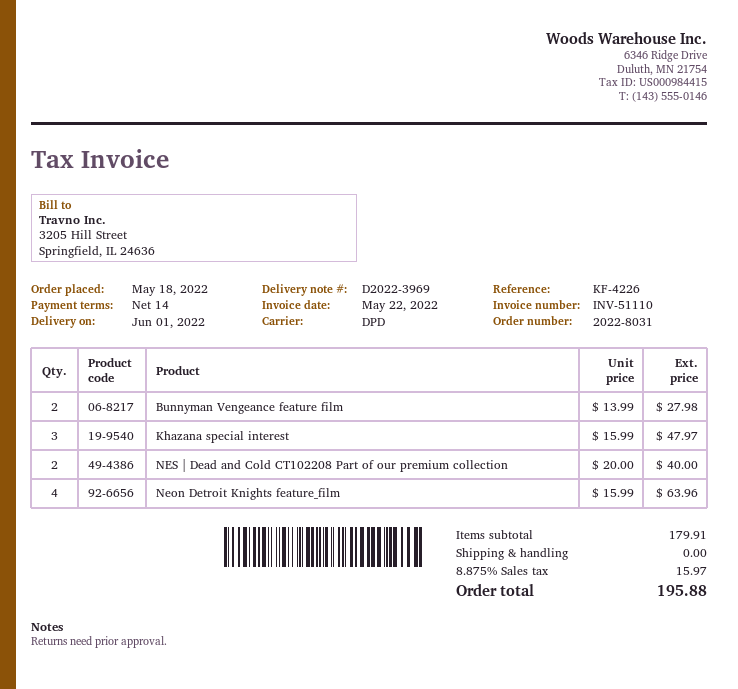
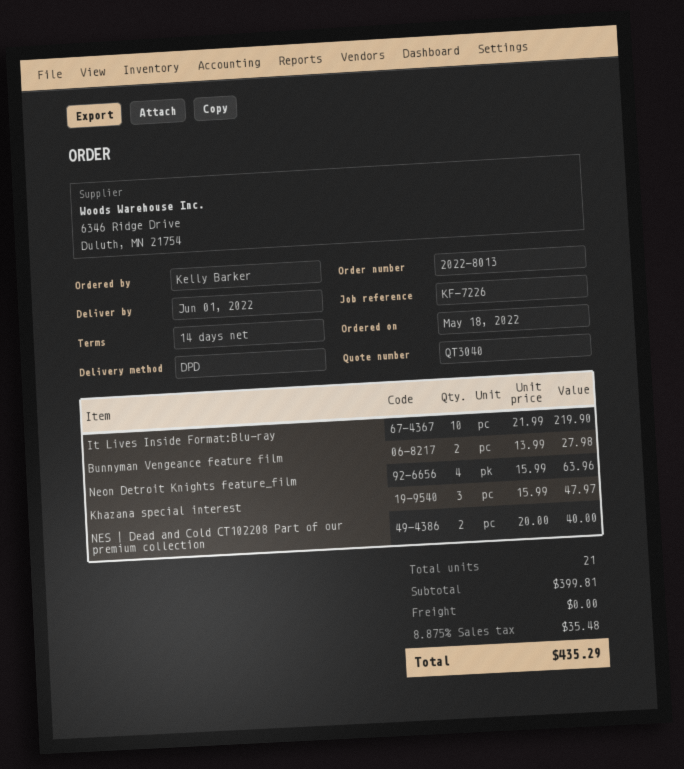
order number: 2022-8031 -> 2022-8013
reference: KF-4226 -> KF-7226
It Lives Inside Format:Blu-ray: none -> 10 x 21.99 = 219.90
subtotal: 179.91 -> 399.81
tax: 8.875% = 15.97 -> 8.875% = 35.48
total: 195.88 -> 435.29

